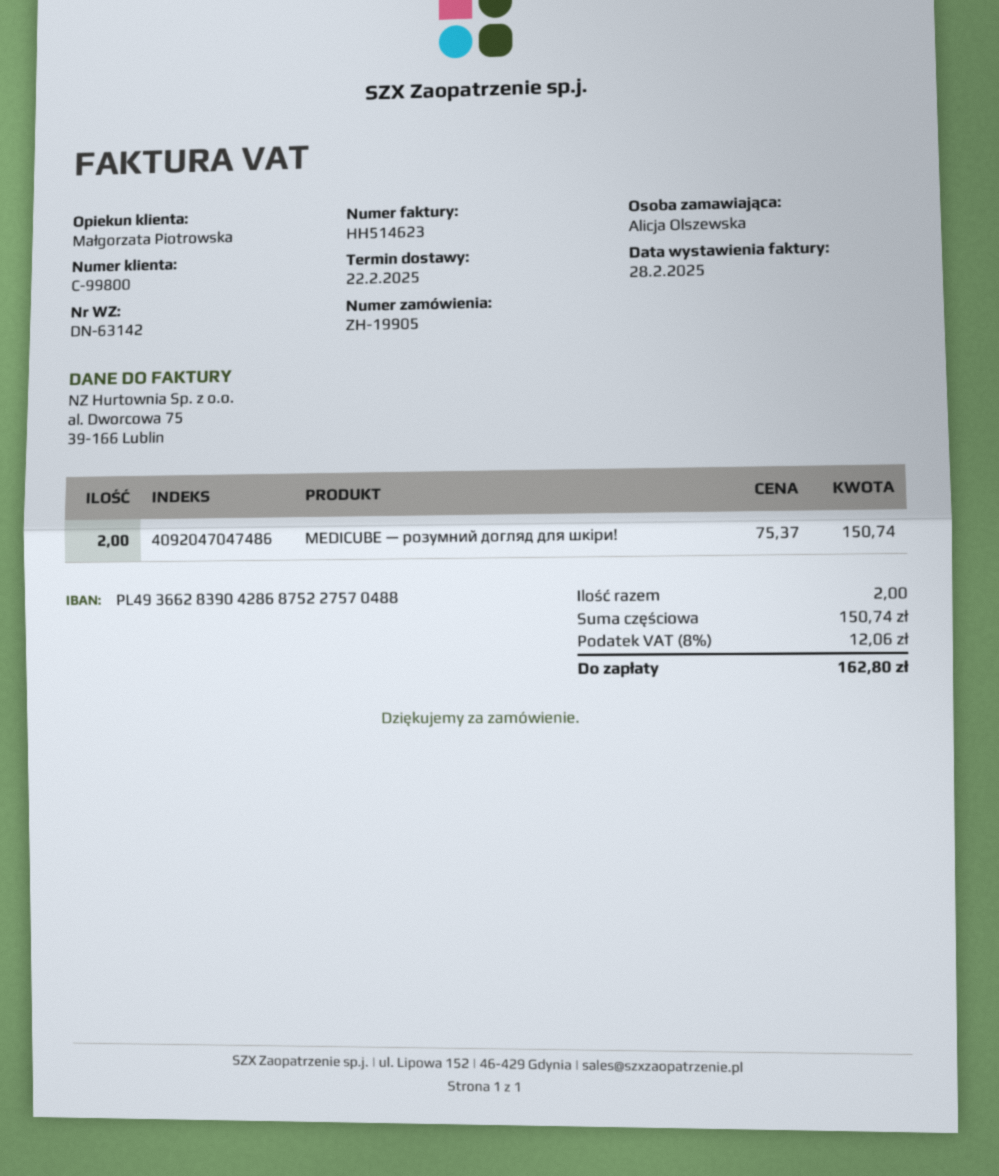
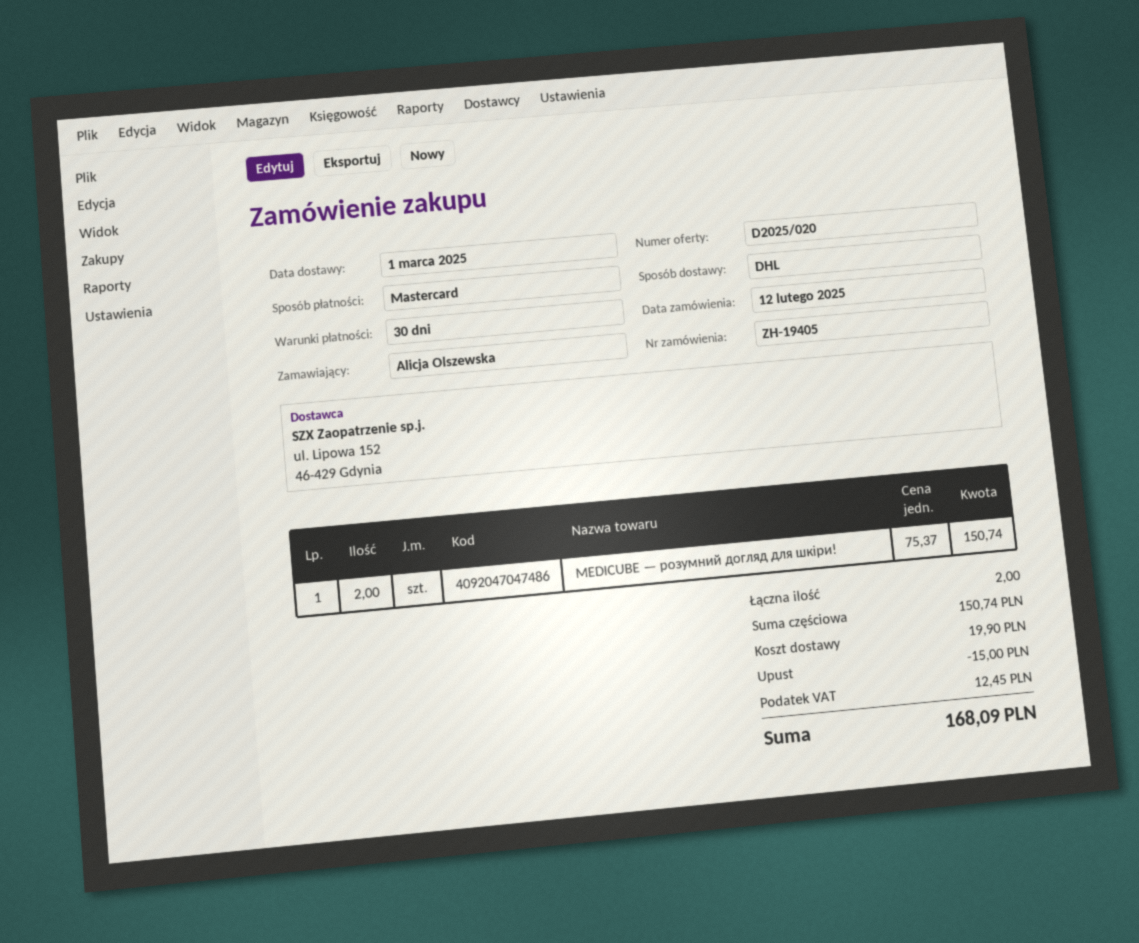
order number: ZH-19905 -> ZH-19405
delivery date: 2025-02-22 -> 2025-03-01
discount: none -> 15.00
shipping: none -> 19.90
tax: 12.06 -> 12.45
total: 162.80 -> 168.09

